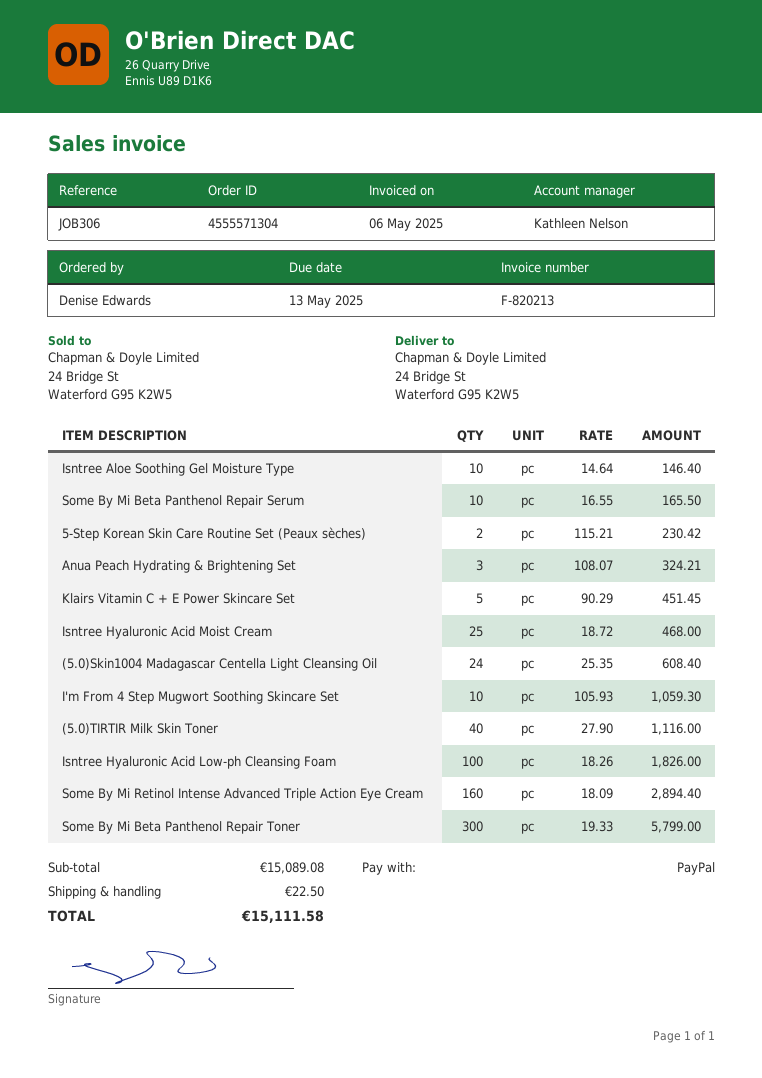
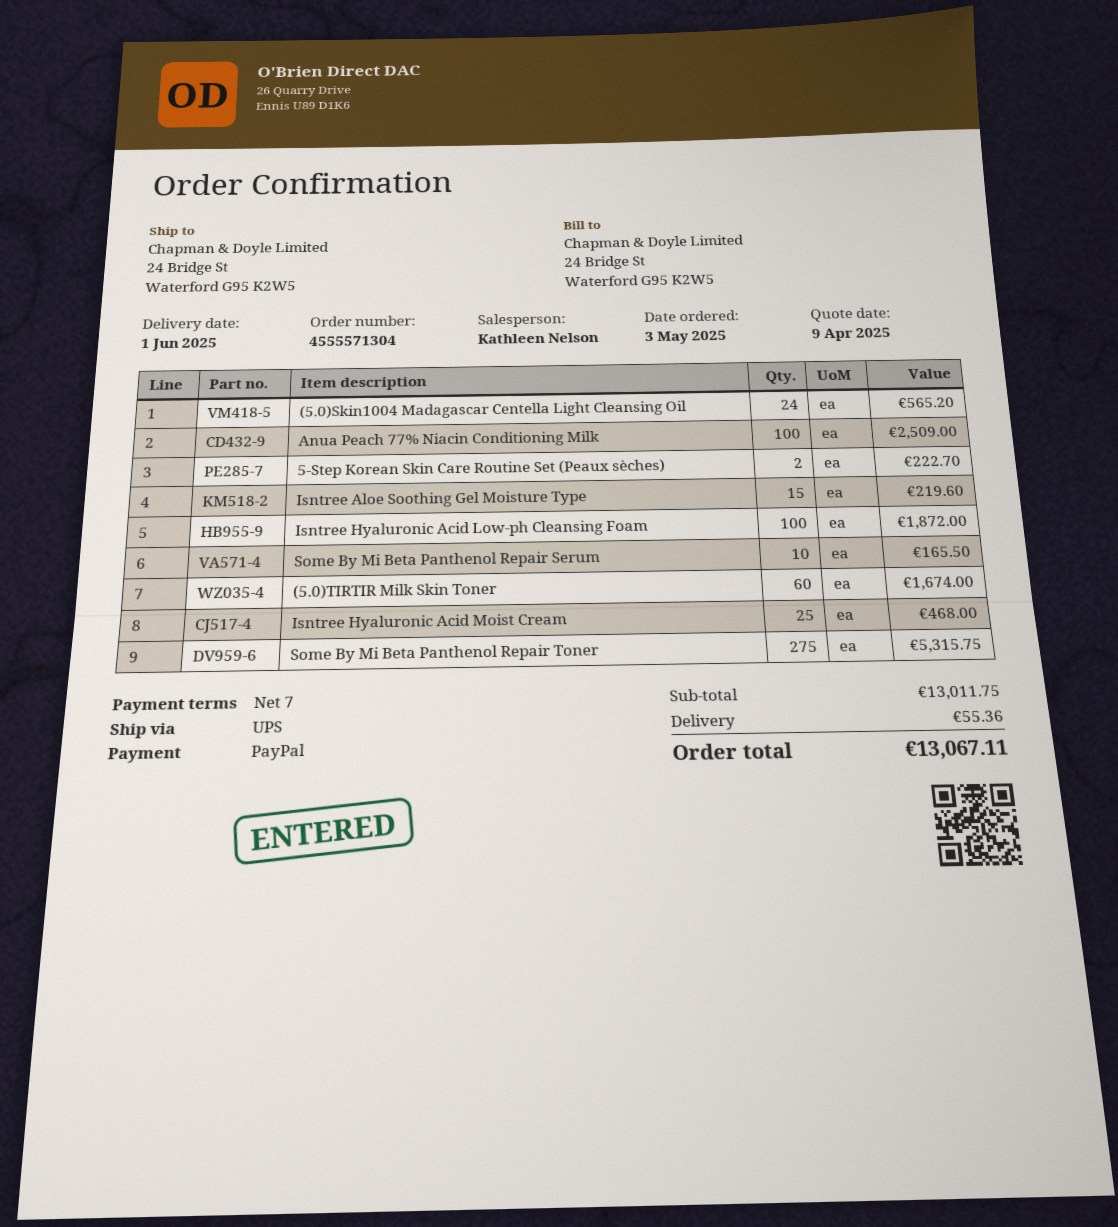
Isntree Aloe Soothing Gel Moisture Type: 10 for 146.40 -> 15 for 219.60
5-Step Korean Skin Care Routine Set (Peaux sèches): 2 for 230.42 -> 2 for 222.70
Anua Peach Hydrating & Brightening Set: 3 for 324.21 -> none
Klairs Vitamin C + E Power Skincare Set: 5 for 451.45 -> none
(5.0)Skin1004 Madagascar Centella Light Cleansing Oil: 24 for 608.40 -> 24 for 565.20
I'm From 4 Step Mugwort Soothing Skincare Set: 10 for 1059.30 -> none
(5.0)TIRTIR Milk Skin Toner: 40 for 1116.00 -> 60 for 1674.00
Isntree Hyaluronic Acid Low-ph Cleansing Foam: 100 for 1826.00 -> 100 for 1872.00
Some By Mi Retinol Intense Advanced Triple Action Eye Cream: 160 for 2894.40 -> none
Some By Mi Beta Panthenol Repair Toner: 300 for 5799.00 -> 275 for 5315.75
Anua Peach 77% Niacin Conditioning Milk: none -> 100 for 2509.00
subtotal: 15089.08 -> 13011.75
shipping: 22.50 -> 55.36
total: 15111.58 -> 13067.11

